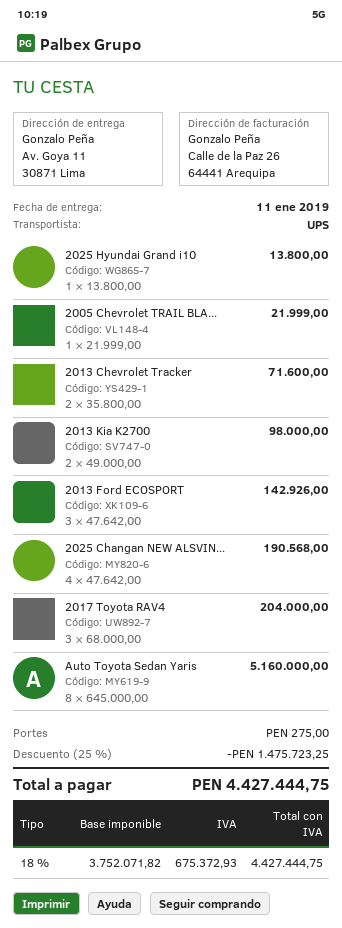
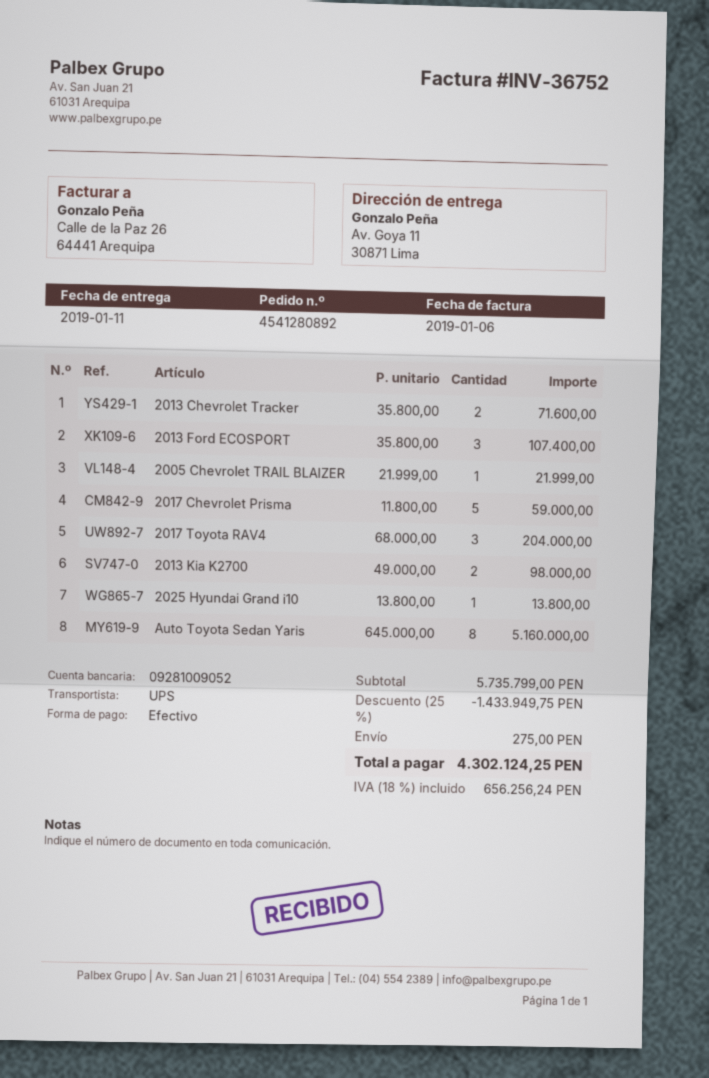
2013 Ford ECOSPORT: 3 x 47642.00 = 142926.00 -> 3 x 35800.00 = 107400.00
2025 Changan NEW ALSVIN...: 4 x 47642.00 = 190568.00 -> none
2017 Chevrolet Prisma: none -> 5 x 11800.00 = 59000.00
discount: 25% = 1475723.25 -> 25% = 1433949.75
tax: 18% = 675372.93 -> 18% = 656256.24
total: 4427444.75 -> 4302124.25

